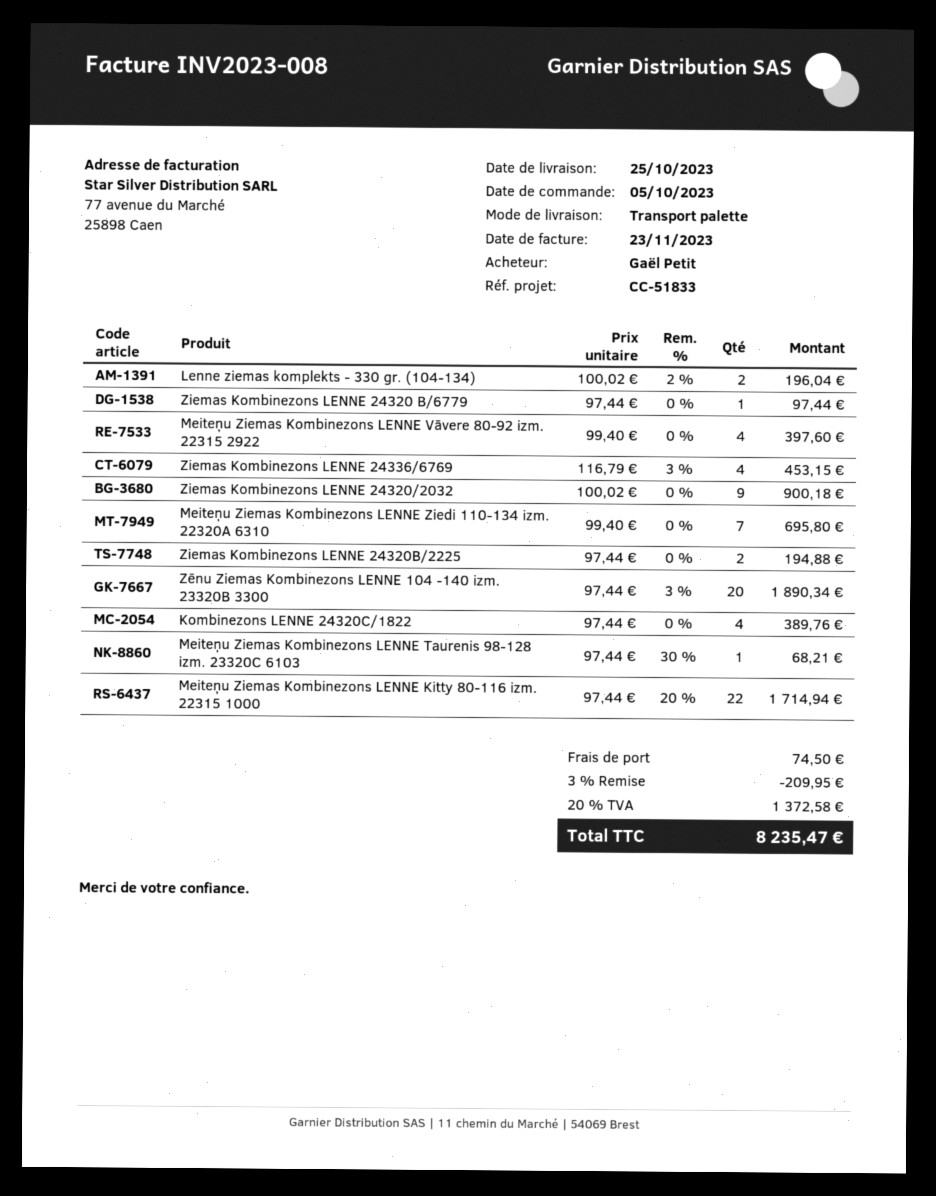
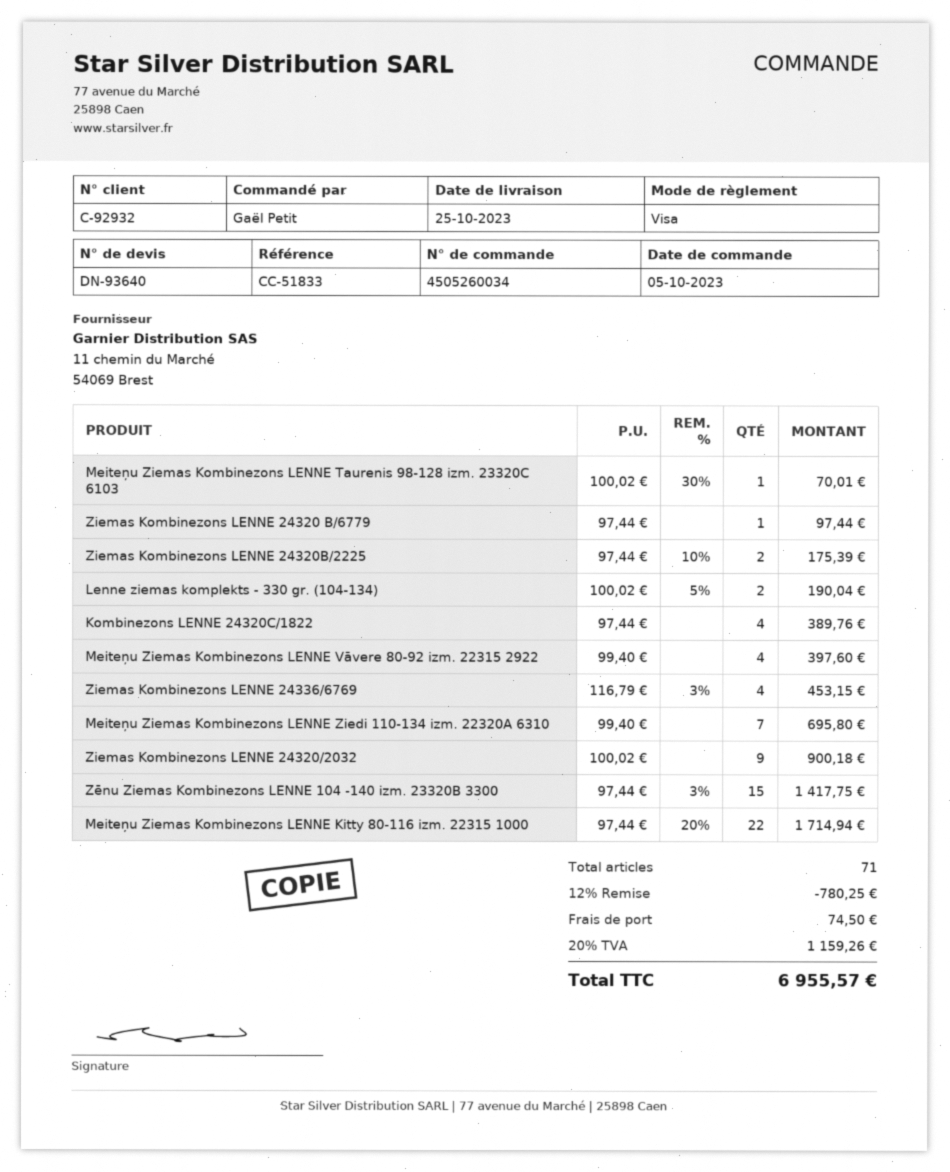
Lenne ziemas komplekts - 330 gr. (104-134): 2 x 100.02 - 2% = 196.04 -> 2 x 100.02 - 5% = 190.04
Ziemas Kombinezons LENNE 24320B/2225: 2 x 97.44 = 194.88 -> 2 x 97.44 - 10% = 175.39
Zēnu Ziemas Kombinezons LENNE 104 -140 izm. 23320B 3300: 20 x 97.44 - 3% = 1890.34 -> 15 x 97.44 - 3% = 1417.75
Meiteņu Ziemas Kombinezons LENNE Taurenis 98-128 izm. 23320C 6103: 1 x 97.44 - 30% = 68.21 -> 1 x 100.02 - 30% = 70.01
discount: 3% = 209.95 -> 12% = 780.25
tax: 20% = 1372.58 -> 20% = 1159.26
total: 8235.47 -> 6955.57

